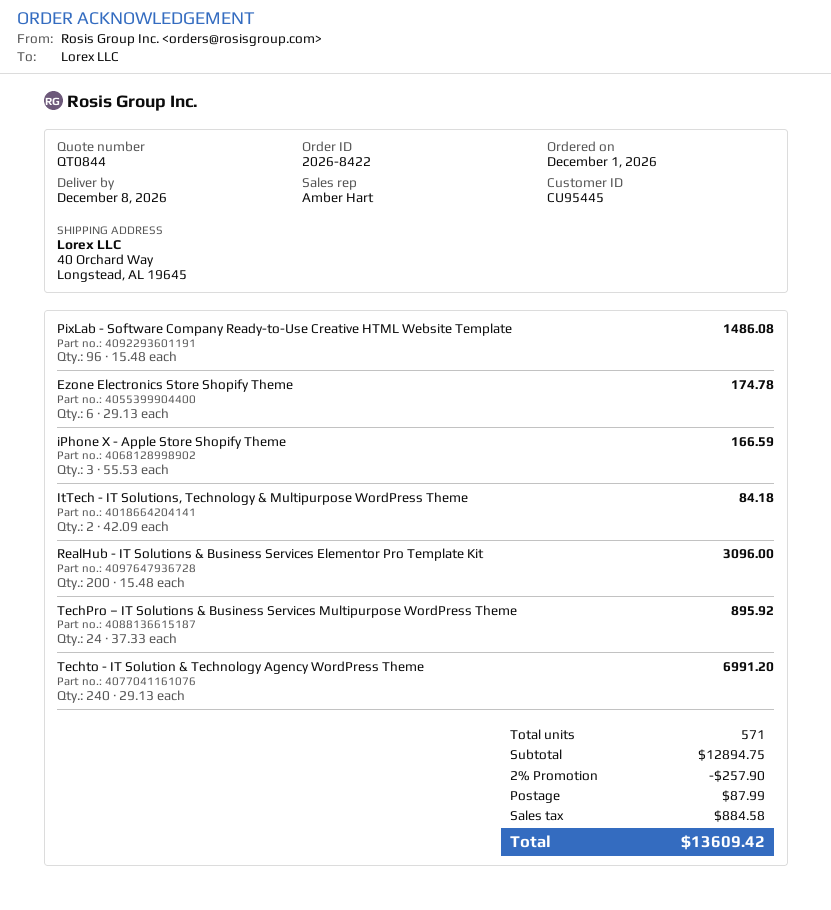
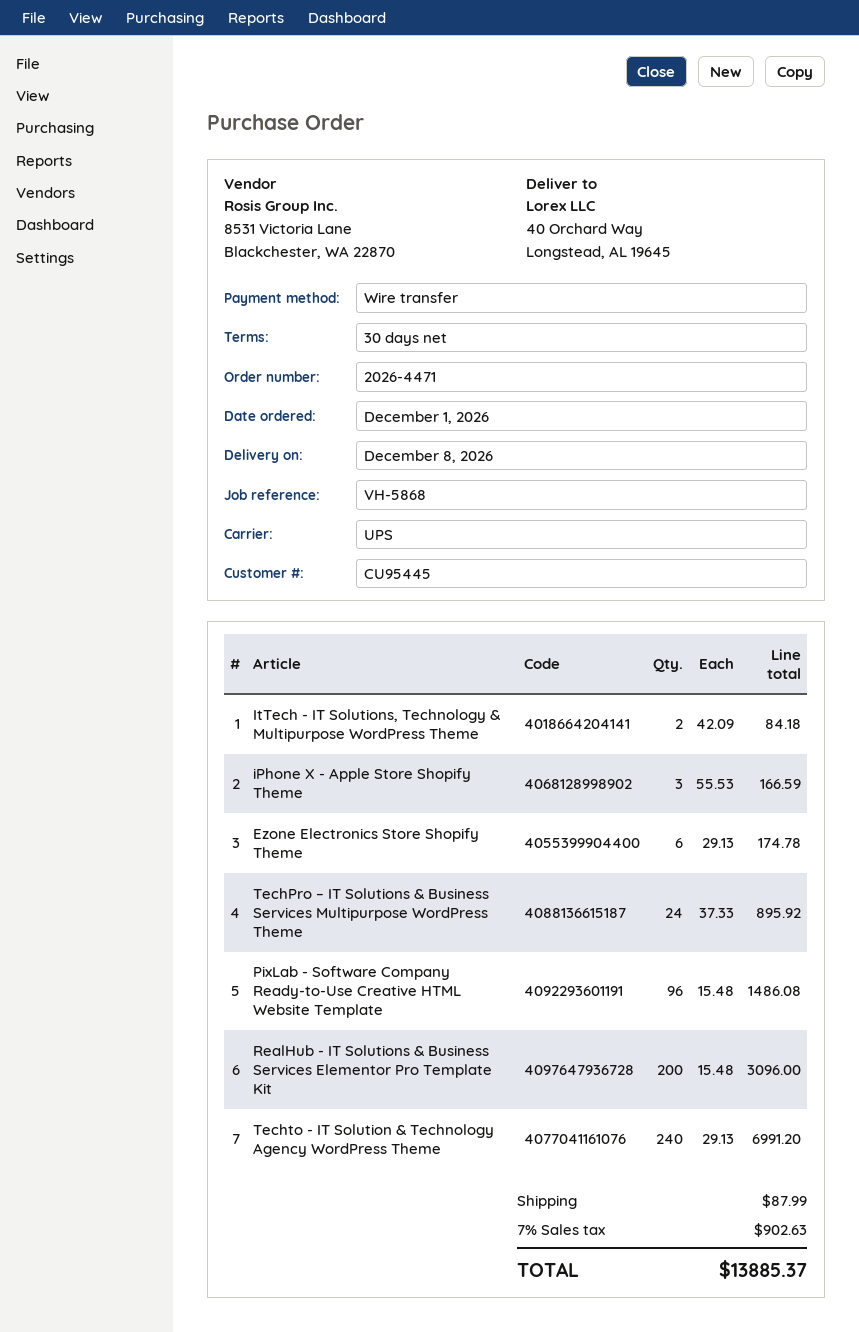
order number: 2026-8422 -> 2026-4471
discount: 2% = 257.90 -> none
tax: 884.58 -> 902.63
total: 13609.42 -> 13885.37

